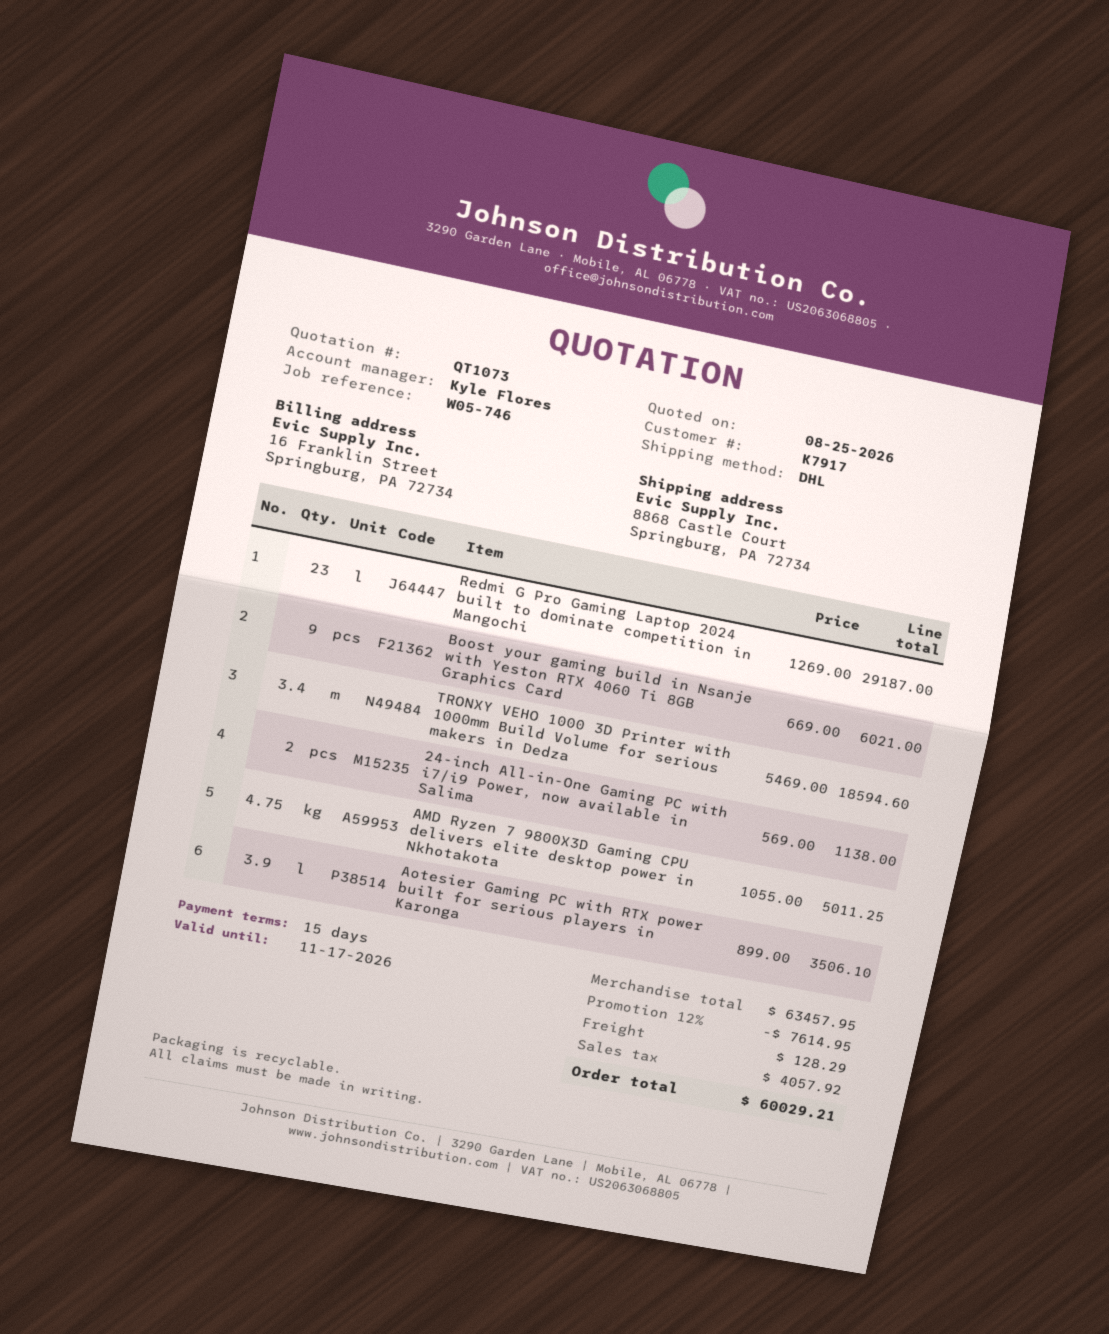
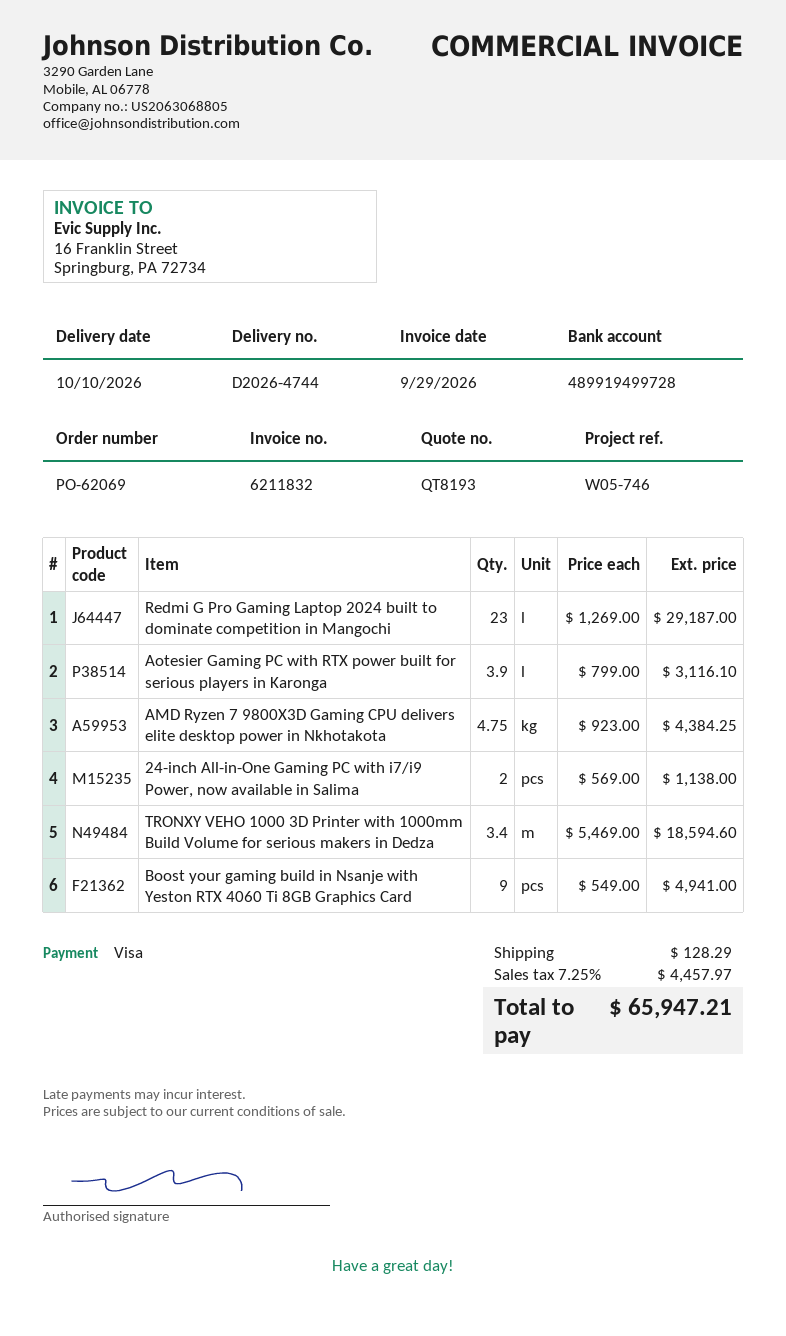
quote number: QT1073 -> QT8193
Boost your gaming build in Nsanje with Yeston RTX 4060 Ti 8GB Graphics Card: 9 x 669.00 = 6021.00 -> 9 x 549.00 = 4941.00
AMD Ryzen 7 9800X3D Gaming CPU delivers elite desktop power in Nkhotakota: 4.75 x 1055.00 = 5011.25 -> 4.75 x 923.00 = 4384.25
Aotesier Gaming PC with RTX power built for serious players in Karonga: 3.9 x 899.00 = 3506.10 -> 3.9 x 799.00 = 3116.10
discount: 12% = 7614.95 -> none
tax: 4057.92 -> 4457.97
total: 60029.21 -> 65947.21

